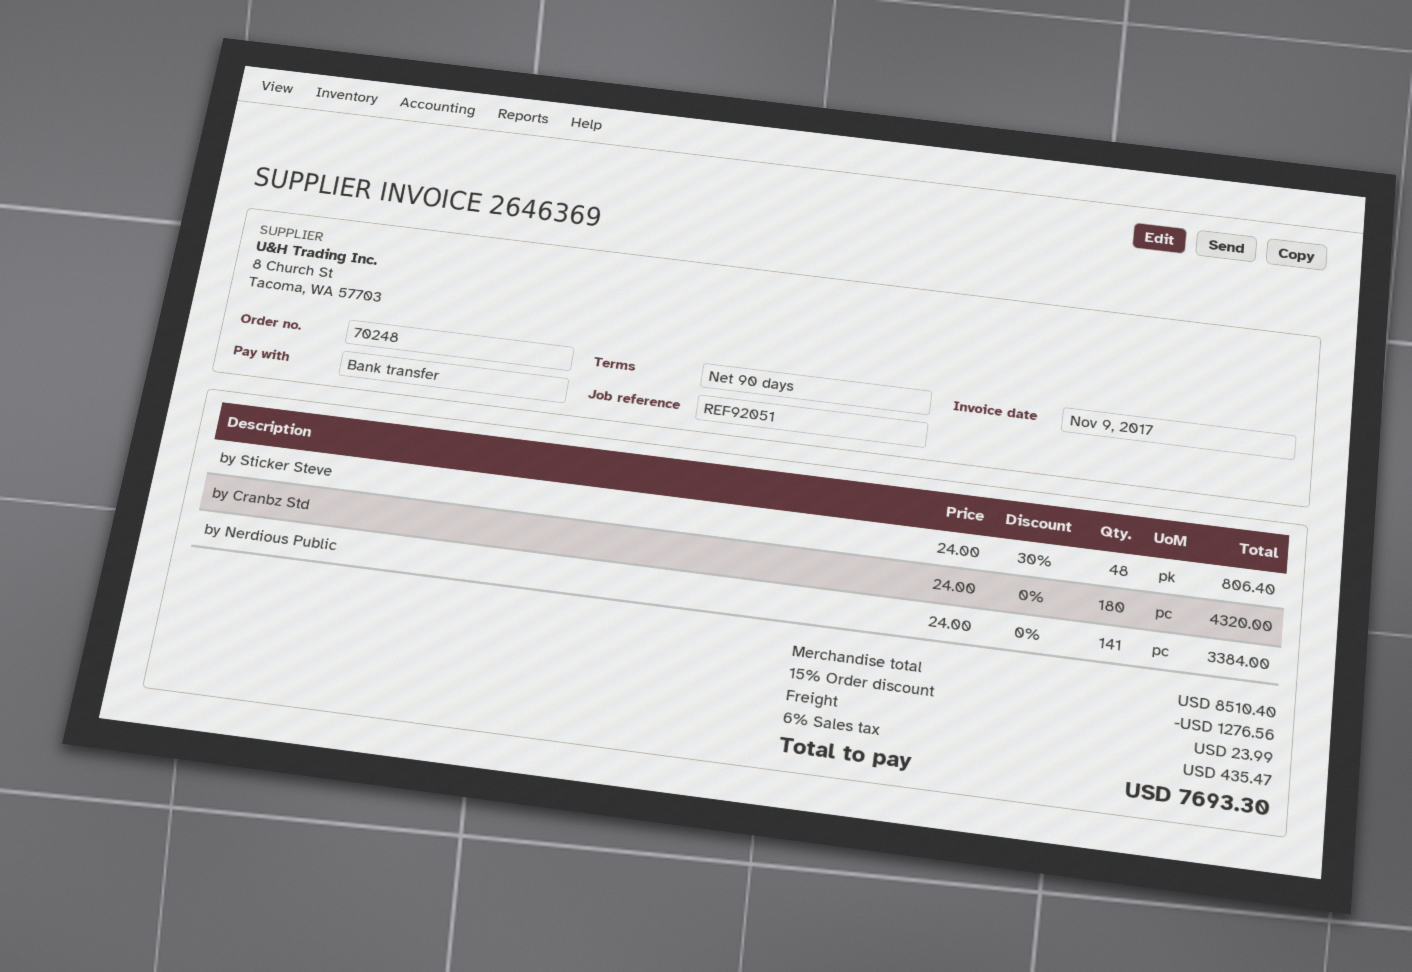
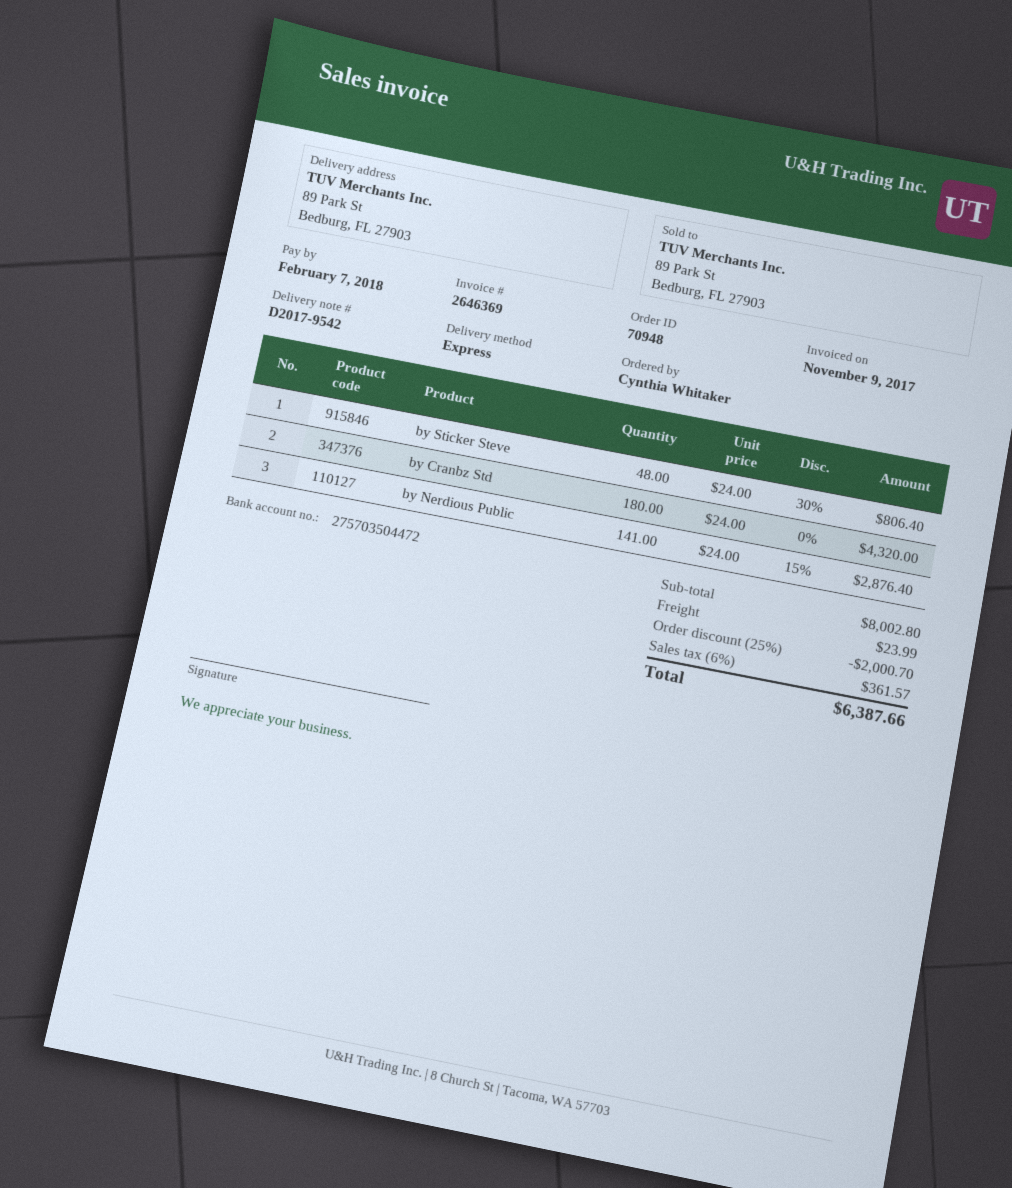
order number: 70248 -> 70948
by Nerdious Public: 141 x 24.00 = 3384.00 -> 141 x 24.00 - 15% = 2876.40
subtotal: 8510.40 -> 8002.80
discount: 15% = 1276.56 -> 25% = 2000.70
tax: 6% = 435.47 -> 6% = 361.57
total: 7693.30 -> 6387.66

